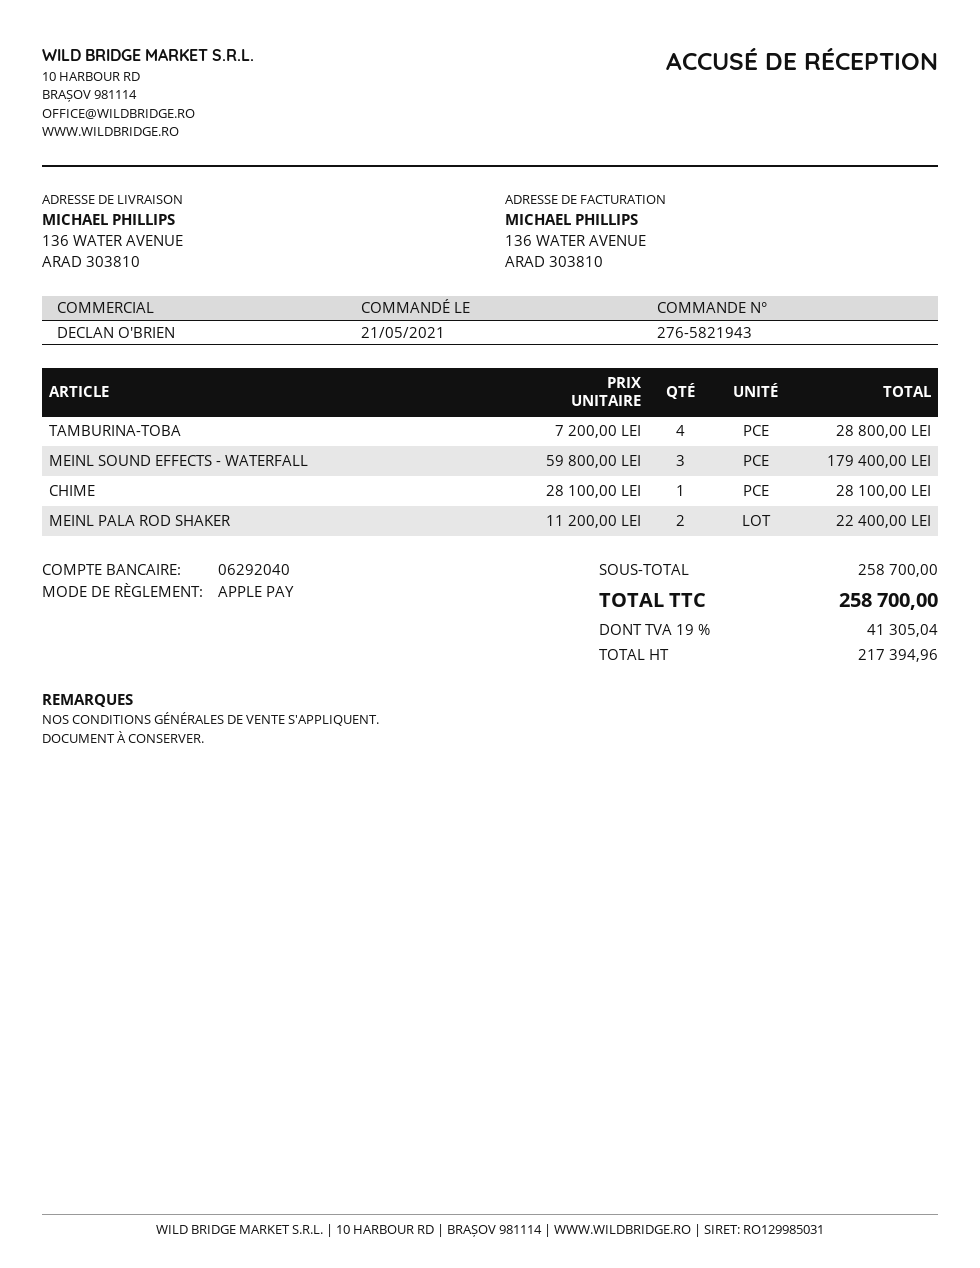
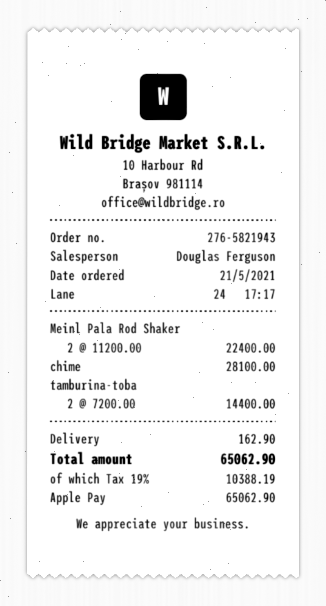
sales rep: DECLAN O'BRIEN -> Douglas Ferguson
TAMBURINA-TOBA: 4 x 7200.00 = 28800.00 -> 2 x 7200.00 = 14400.00
MEINL SOUND EFFECTS - WATERFALL: 3 x 59800.00 = 179400.00 -> none
shipping: none -> 162.90
tax: 19% = 41305.04 -> 19% = 10388.19
total: 258700.00 -> 65062.90

